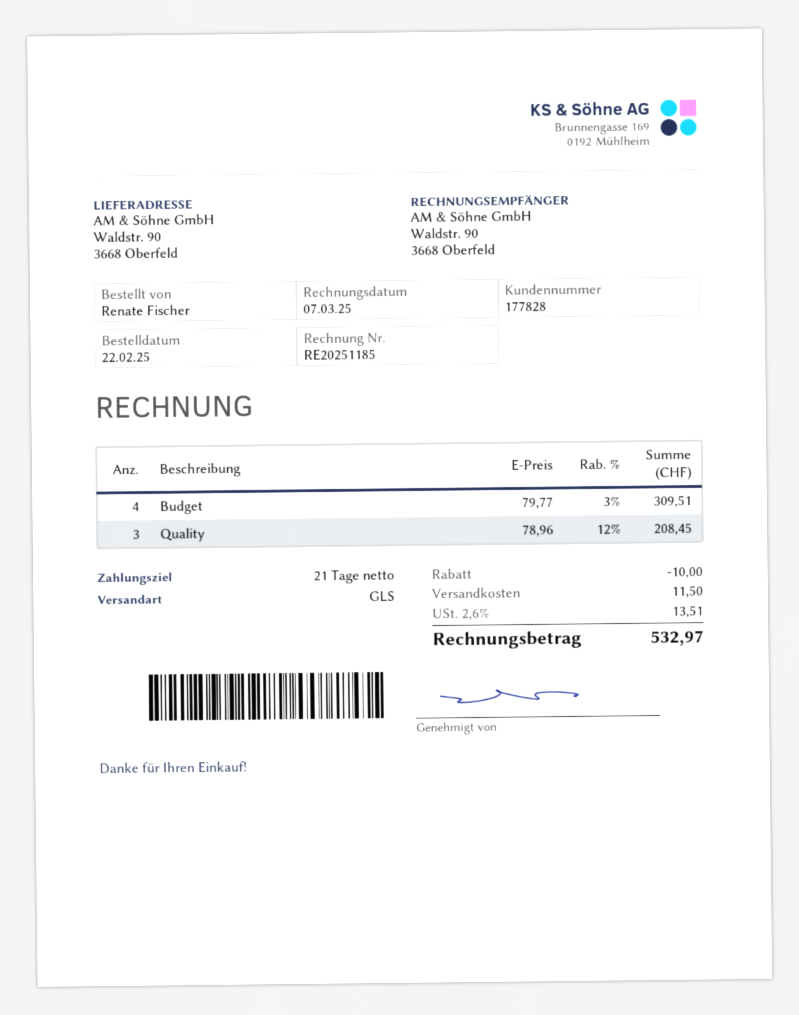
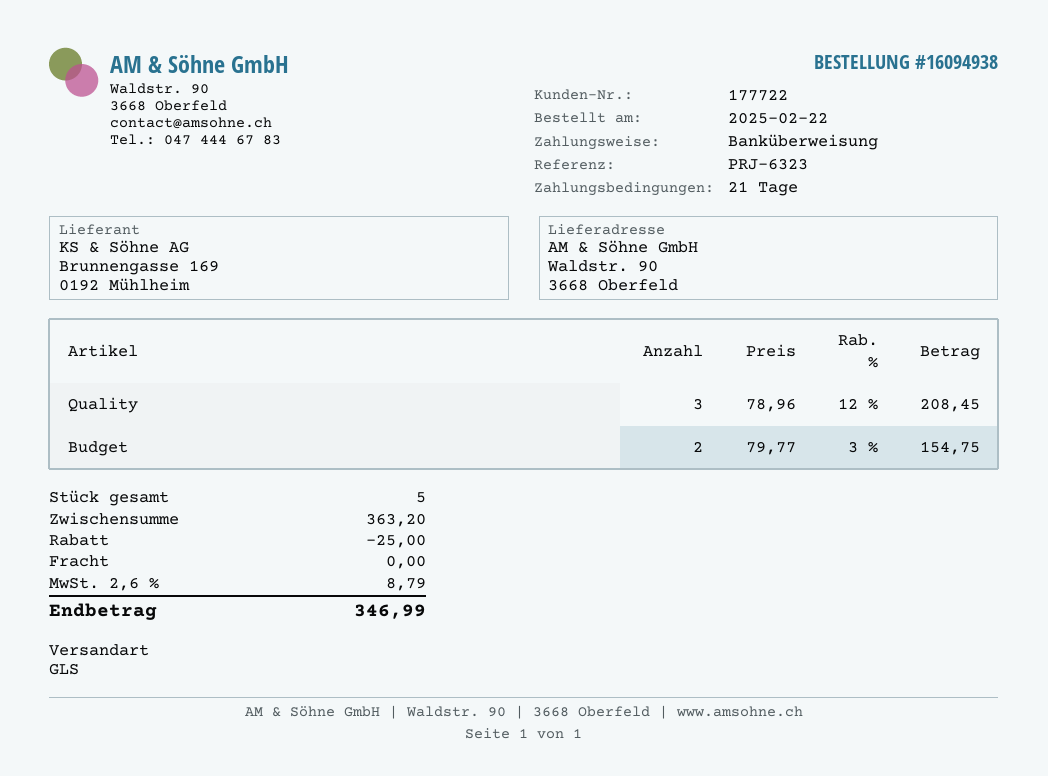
customer number: 177828 -> 177722
Budget: 4 x 79.77 - 3% = 309.51 -> 2 x 79.77 - 3% = 154.75
discount: 10.00 -> 25.00
shipping: 11.50 -> 0.00
tax: 2.6% = 13.51 -> 2.6% = 8.79
total: 532.97 -> 346.99

